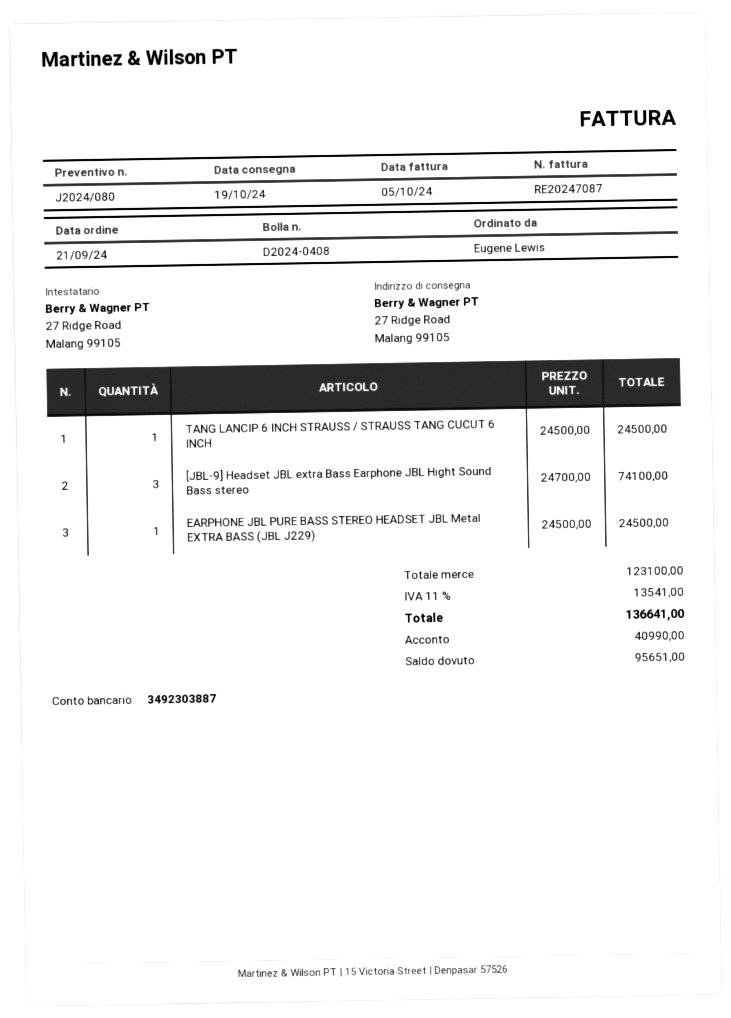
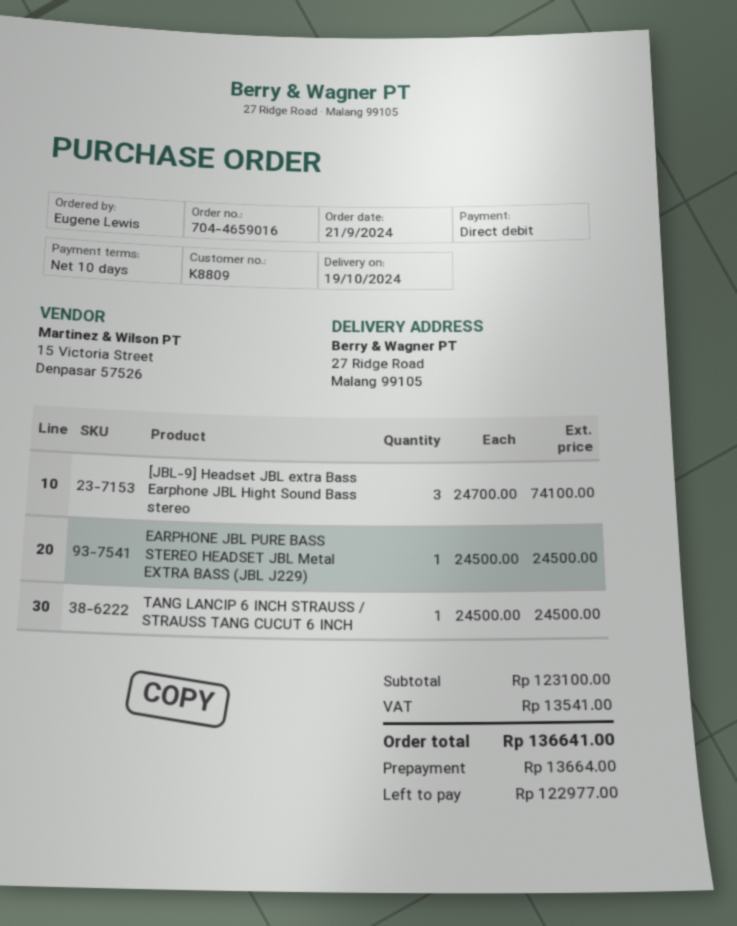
deposit: 40990.00 -> 13664.00
balance: 95651.00 -> 122977.00

